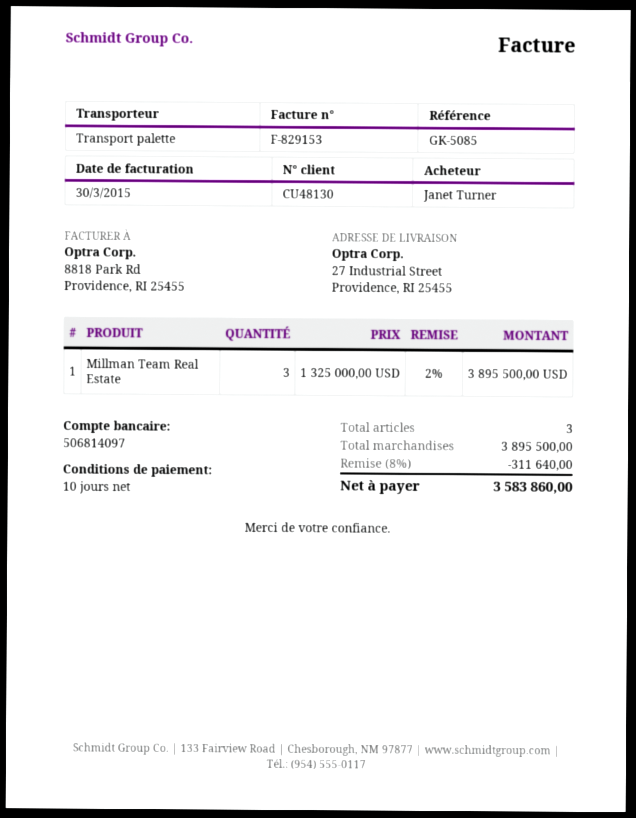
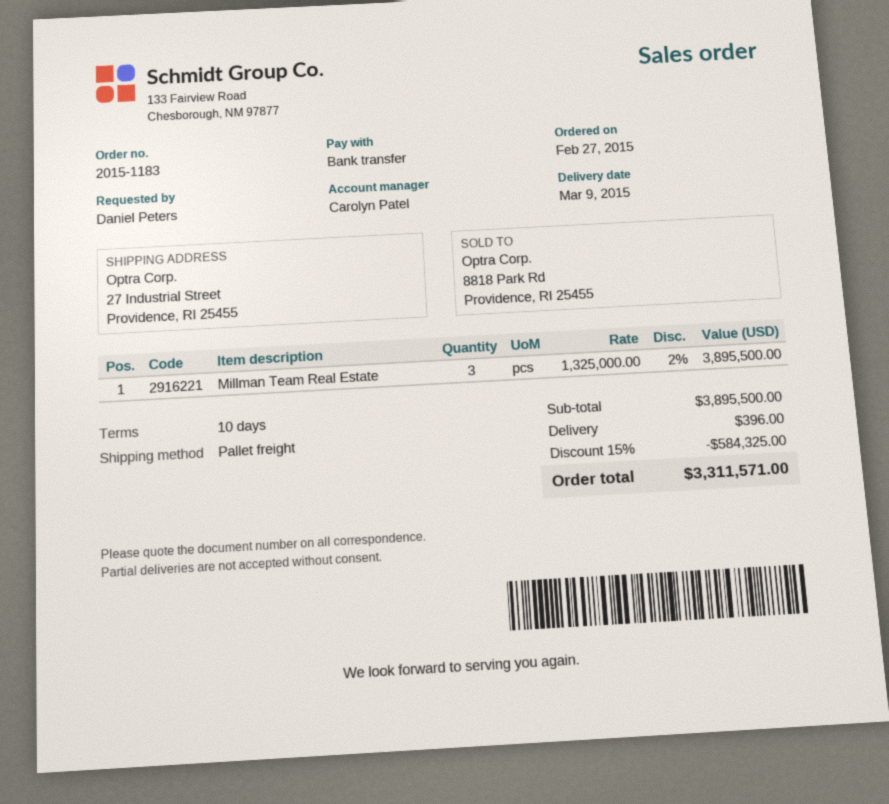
ordered by: Janet Turner -> Daniel Peters
discount: 8% = 311640.00 -> 15% = 584325.00
shipping: none -> 396.00
total: 3583860.00 -> 3311571.00

